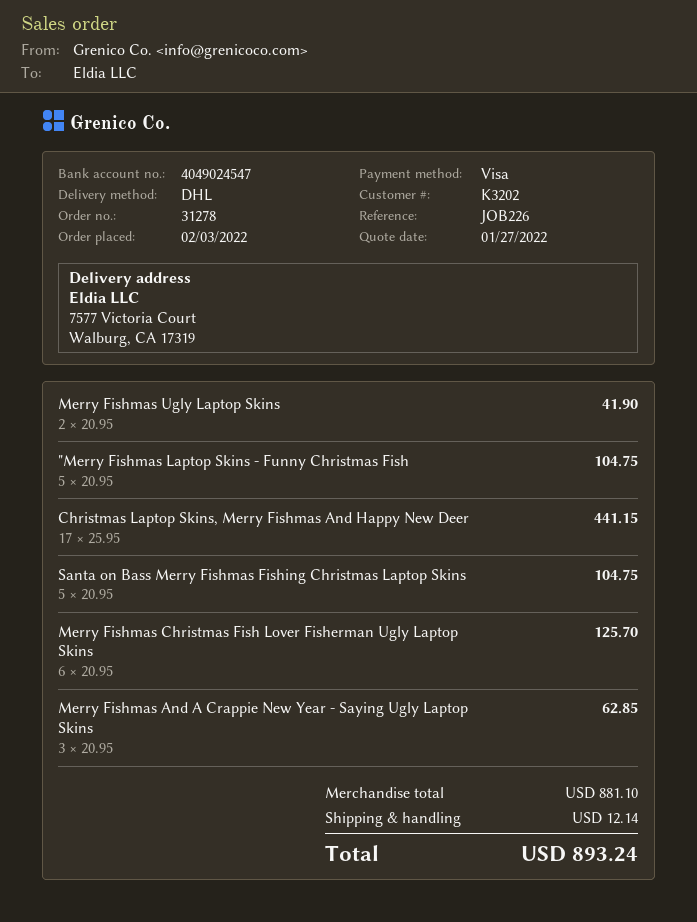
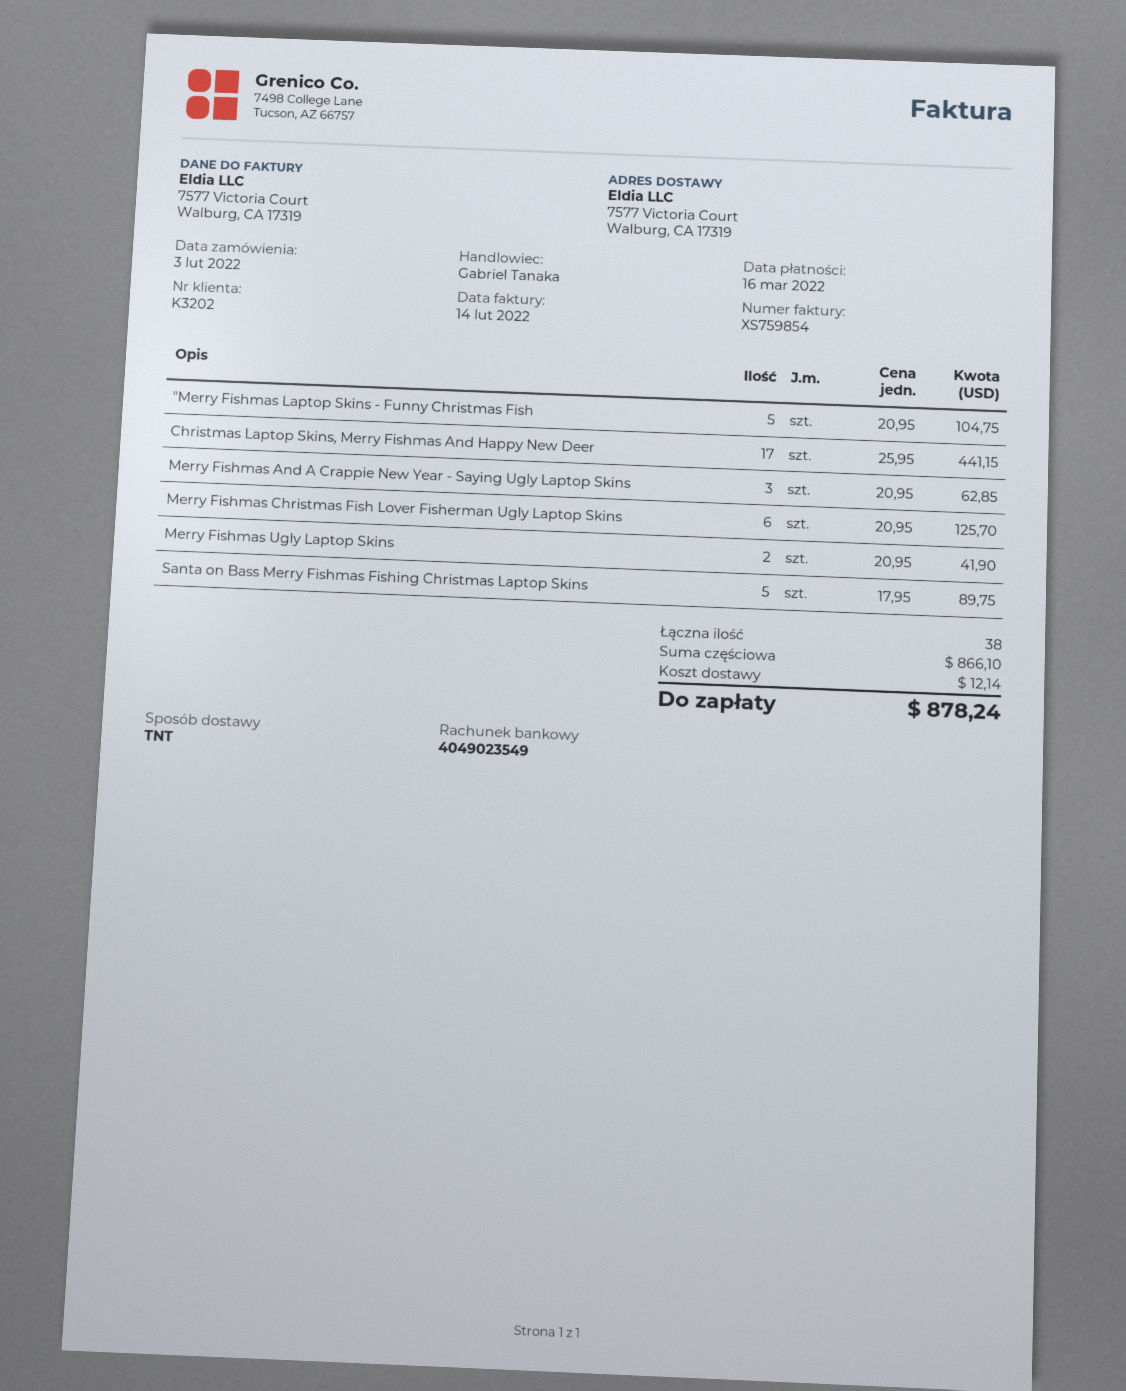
bank account: 4049024547 -> 4049023549
shipping method: DHL -> TNT
Santa on Bass Merry Fishmas Fishing Christmas Laptop Skins: 5 x 20.95 = 104.75 -> 5 x 17.95 = 89.75
subtotal: 881.10 -> 866.10
total: 893.24 -> 878.24

